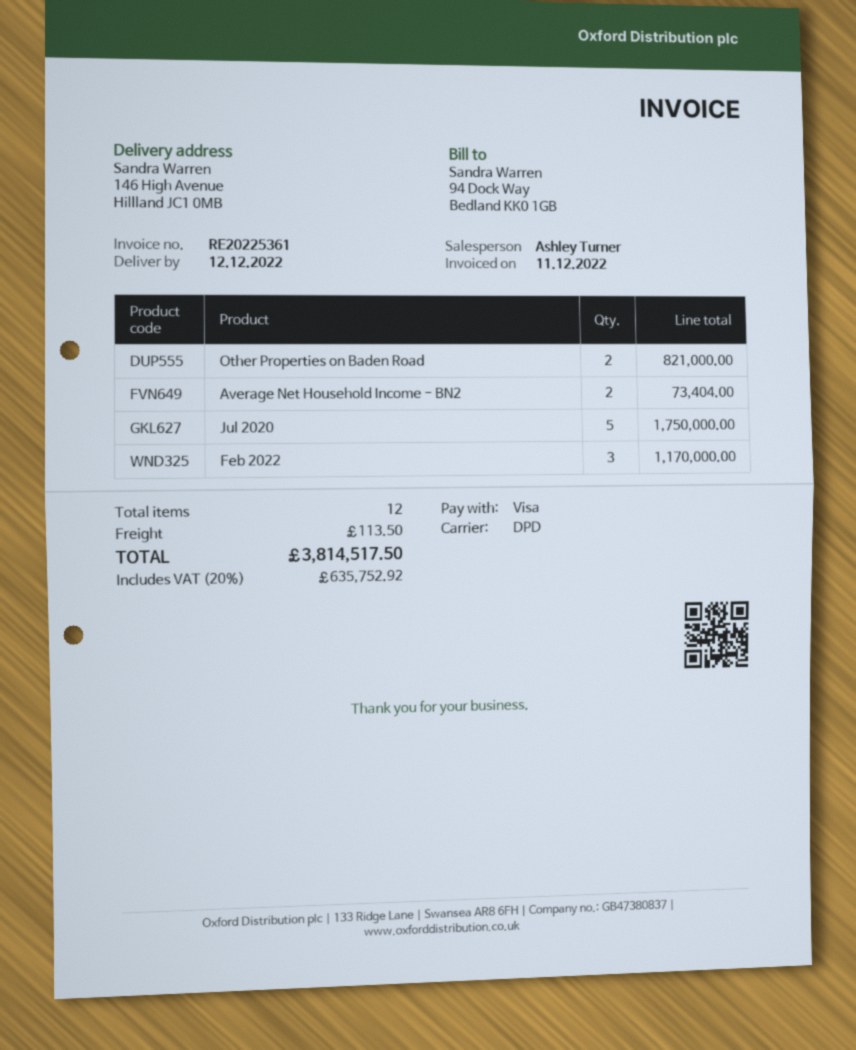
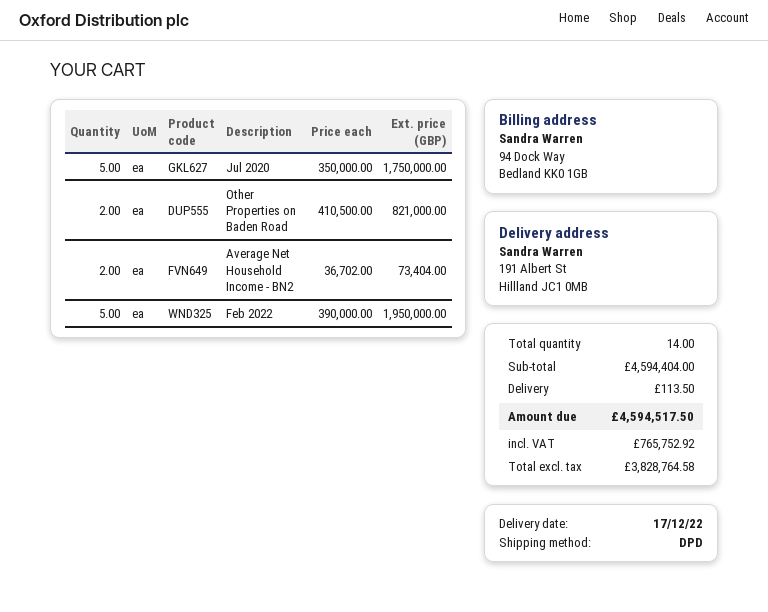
delivery date: 2022-12-12 -> 2022-12-17
ship to: 146 High Avenue, Hillland JC1 0MB -> 191 Albert St, Hillland JC1 0MB
Feb 2022: 3 for 1170000.00 -> 5 for 1950000.00
total quantity: 12 -> 14
tax: 635752.92 -> 765752.92
total: 3814517.50 -> 4594517.50

